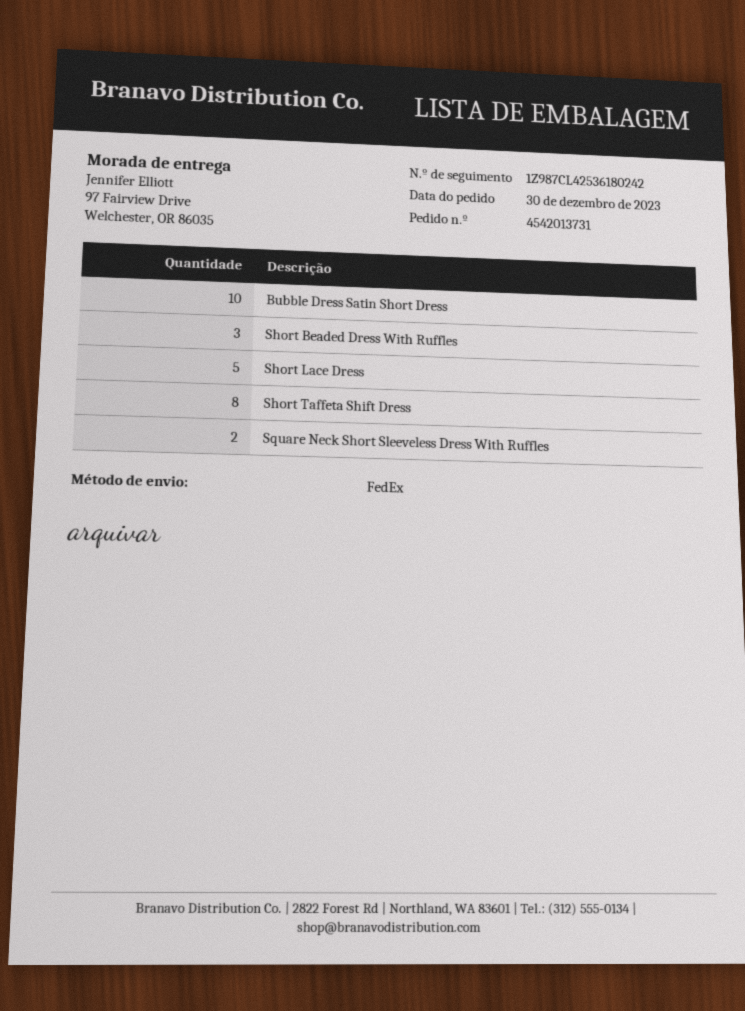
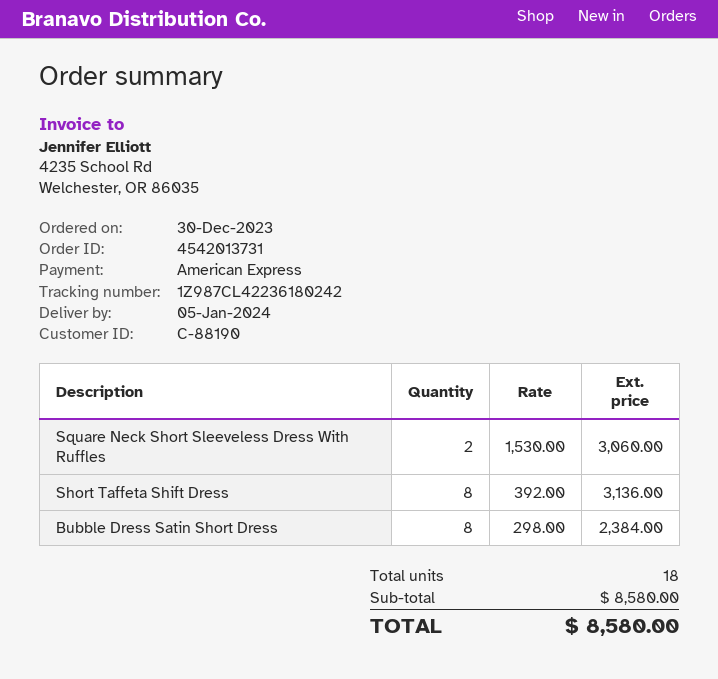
tracking number: 1Z987CL42536180242 -> 1Z987CL42236180242
Bubble Dress Satin Short Dress: 10 -> 8
Short Beaded Dress With Ruffles: 3 -> none
Short Lace Dress: 5 -> none

